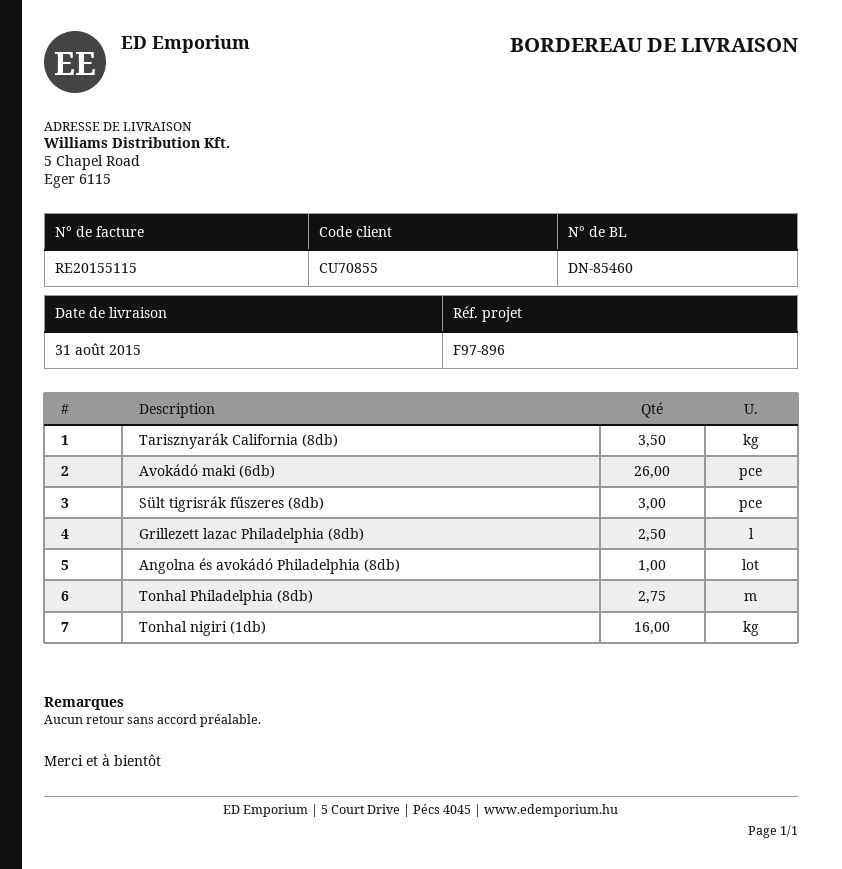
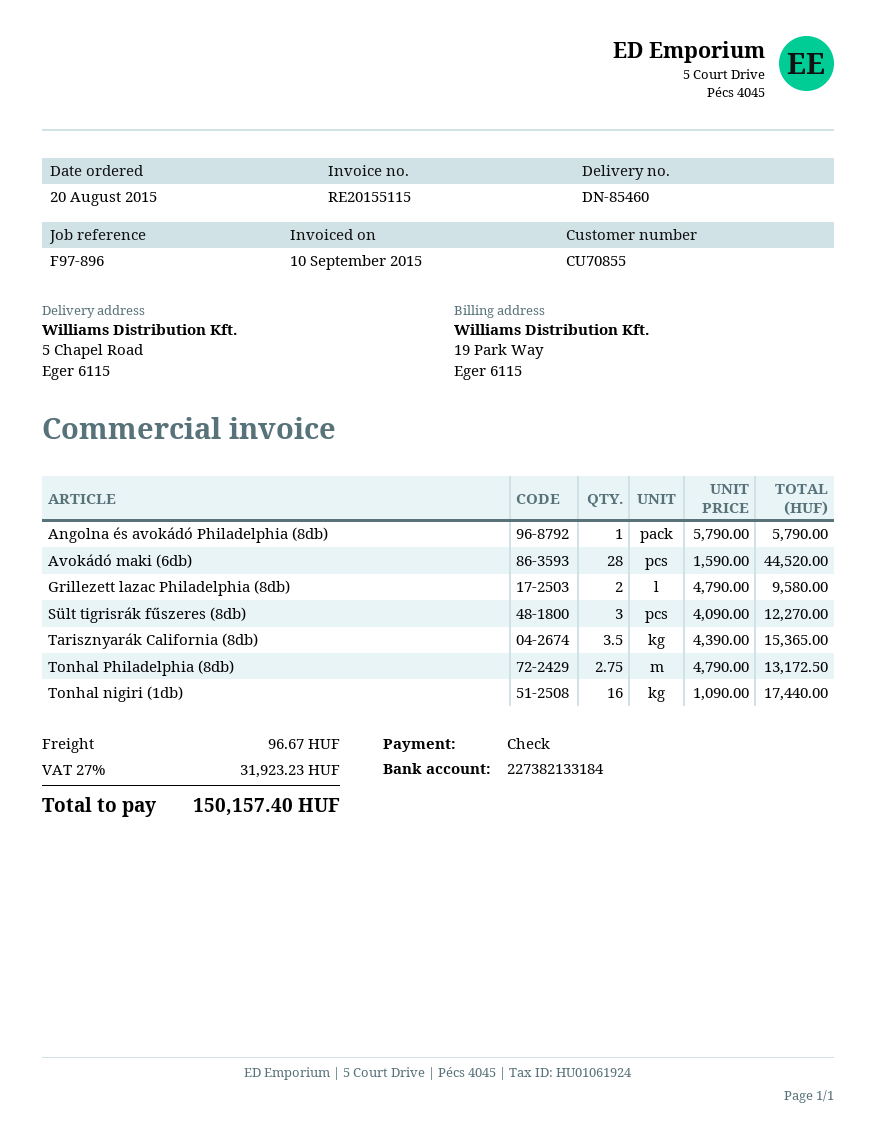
Avokádó maki (6db): 26 -> 28
Grillezett lazac Philadelphia (8db): 2.5 -> 2

